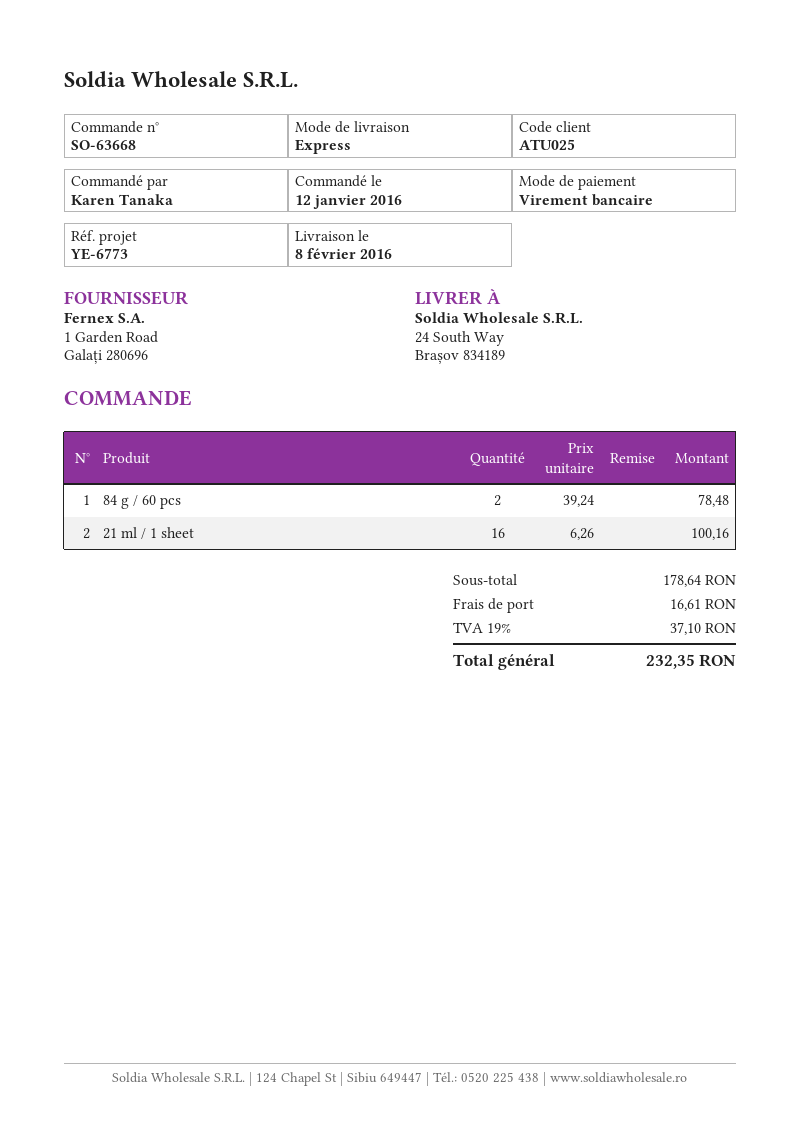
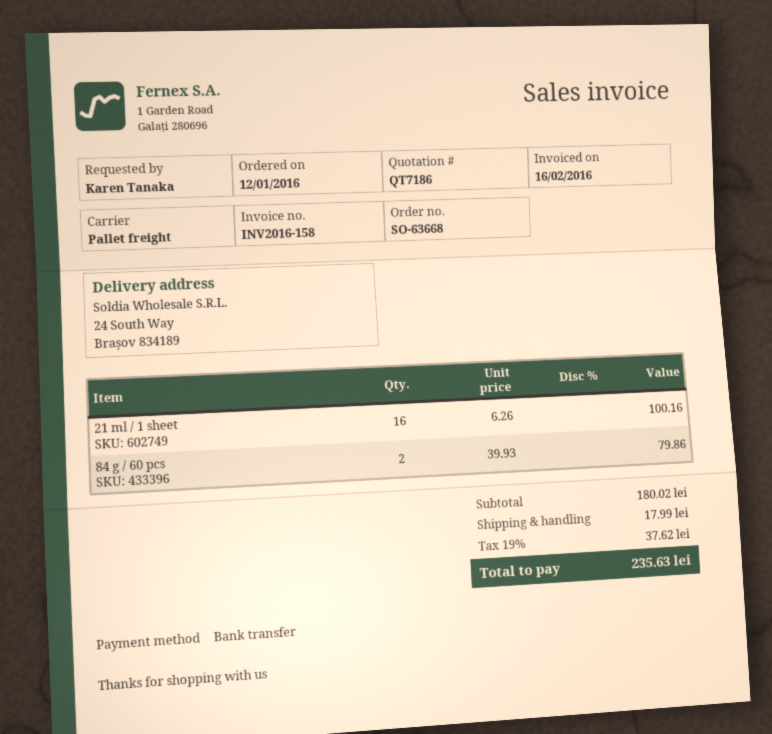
shipping method: express -> pallet freight
84 g / 60 pcs: 2 x 39.24 = 78.48 -> 2 x 39.93 = 79.86
subtotal: 178.64 -> 180.02
shipping: 16.61 -> 17.99
tax: 19% = 37.10 -> 19% = 37.62
total: 232.35 -> 235.63

